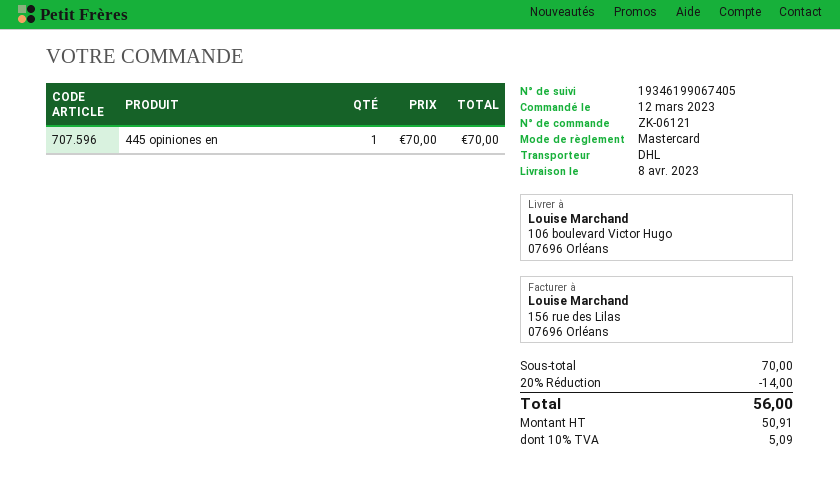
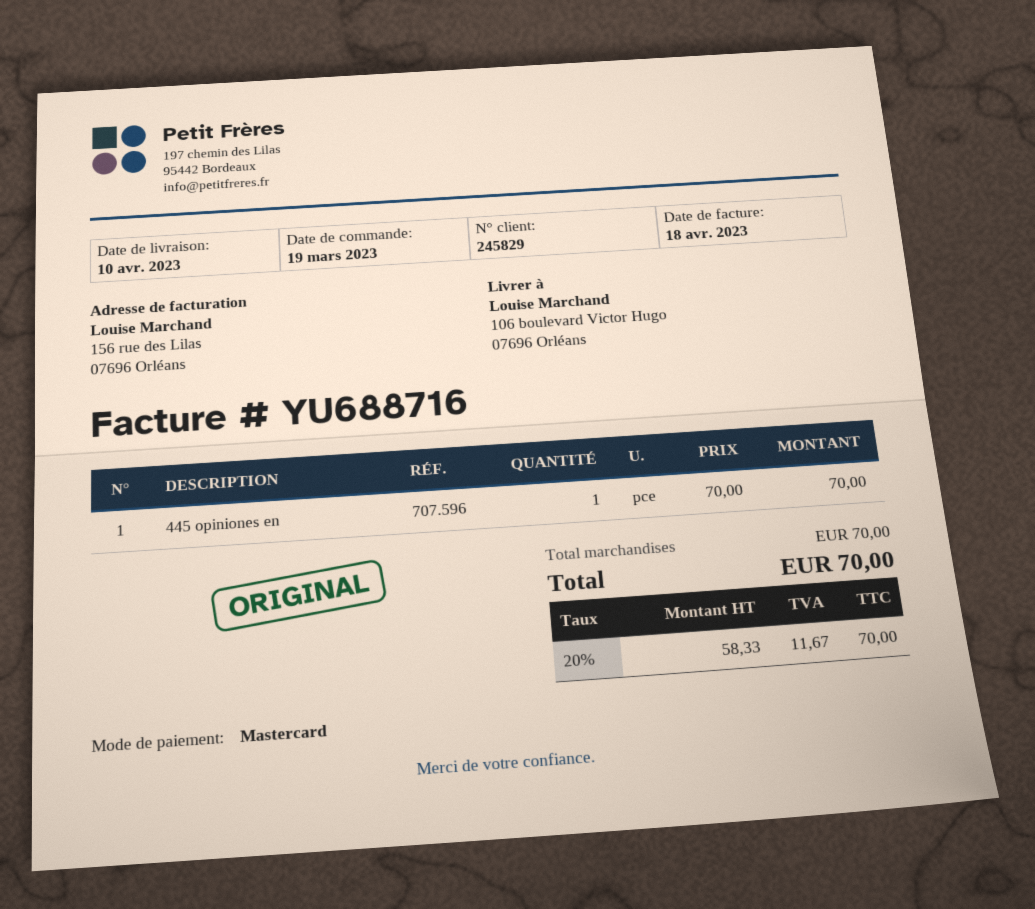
order date: 2023-03-12 -> 2023-03-19
delivery date: 2023-04-08 -> 2023-04-10
discount: 20% = 14.00 -> none
net: 50.91 -> 58.33
tax: 10% = 5.09 -> 20% = 11.67
total: 56.00 -> 70.00

